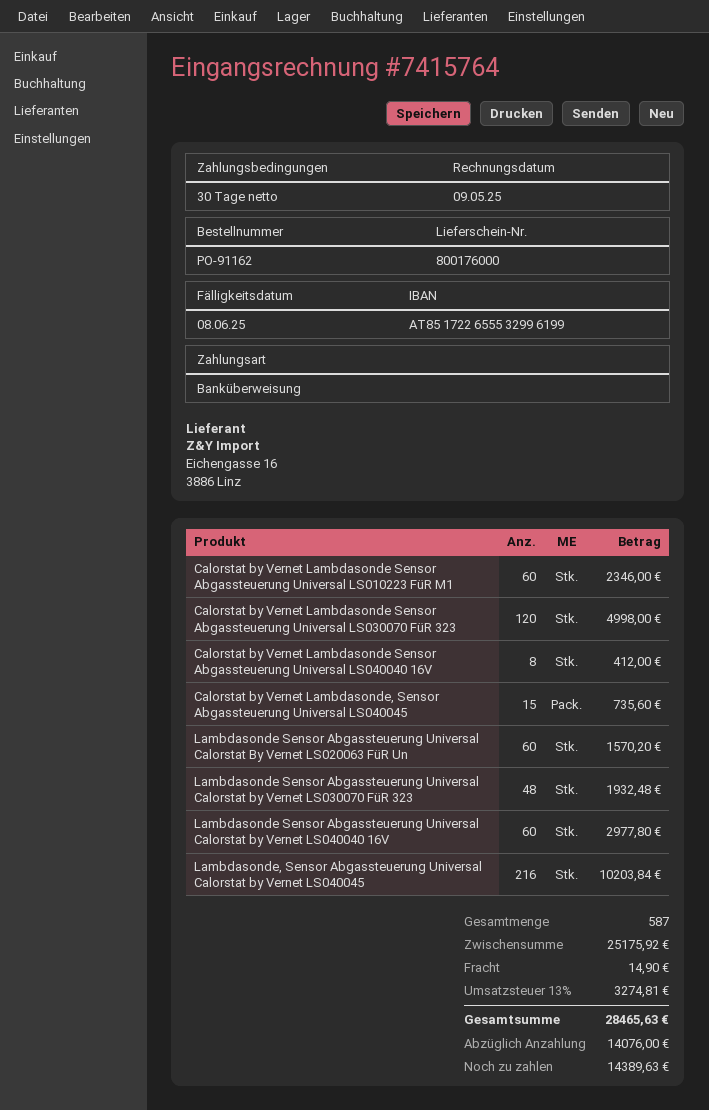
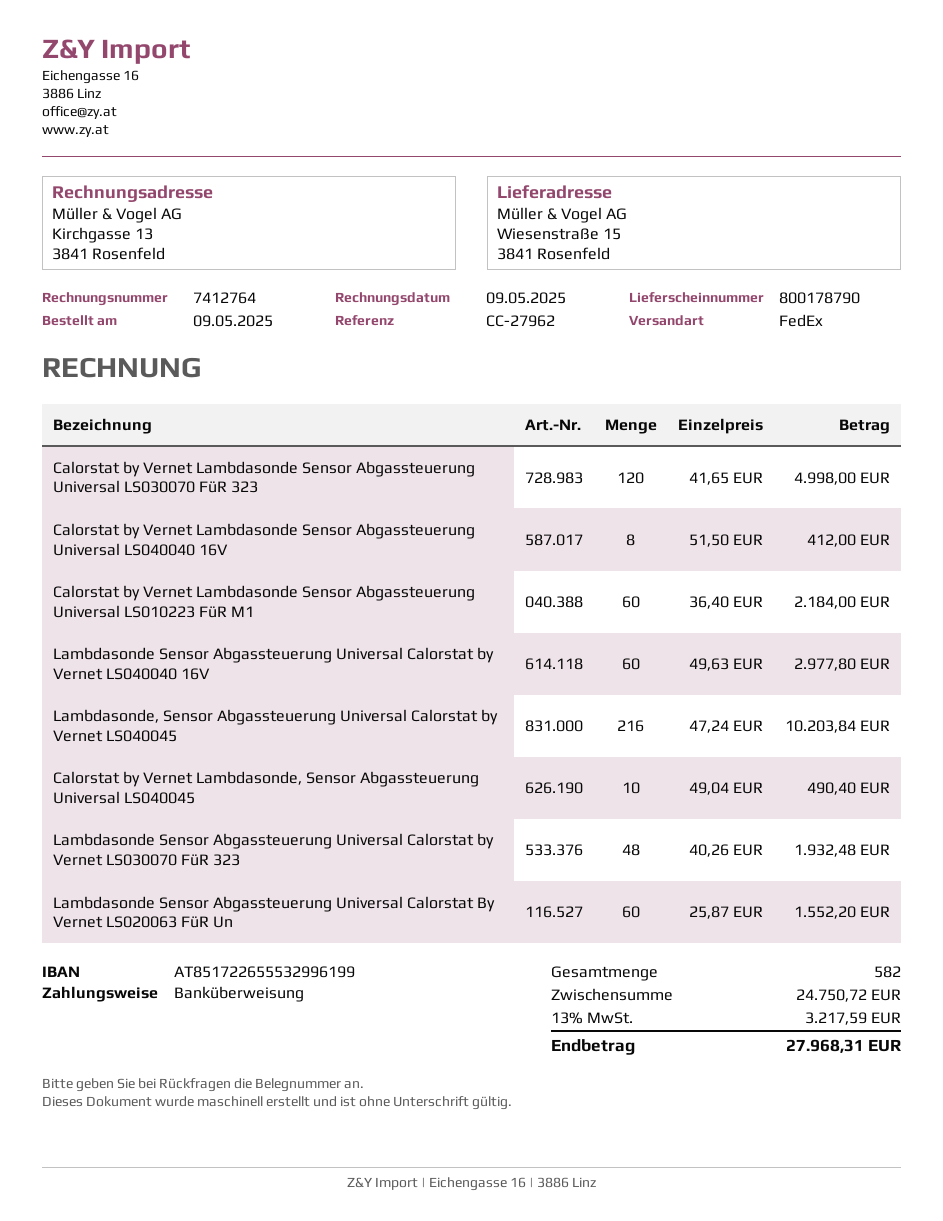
delivery note number: 800176000 -> 800178790
invoice number: 7415764 -> 7412764
Calorstat by Vernet Lambdasonde Sensor Abgassteuerung Universal LS010223 FüR M1: 60 for 2346.00 -> 60 for 2184.00
Calorstat by Vernet Lambdasonde, Sensor Abgassteuerung Universal LS040045: 15 for 735.60 -> 10 for 490.40
Lambdasonde Sensor Abgassteuerung Universal Calorstat By Vernet LS020063 FüR Un: 60 for 1570.20 -> 60 for 1552.20
total quantity: 587 -> 582
subtotal: 25175.92 -> 24750.72
shipping: 14.90 -> none
tax: 13% = 3274.81 -> 13% = 3217.59
total: 28465.63 -> 27968.31

